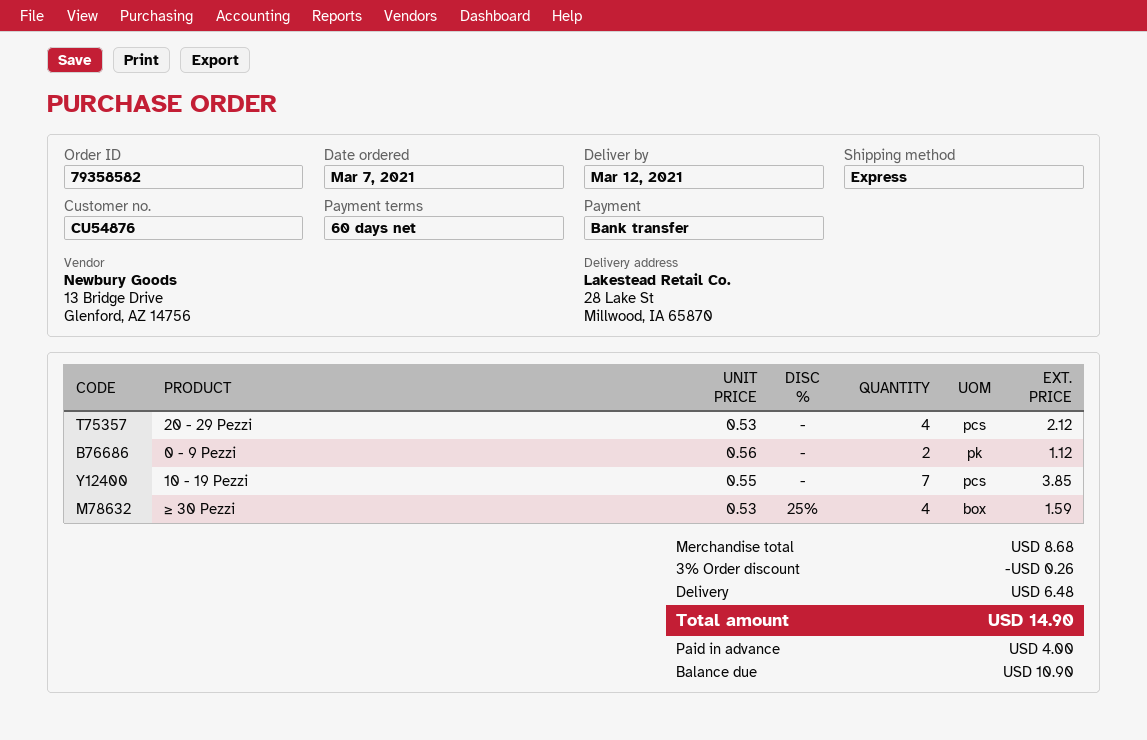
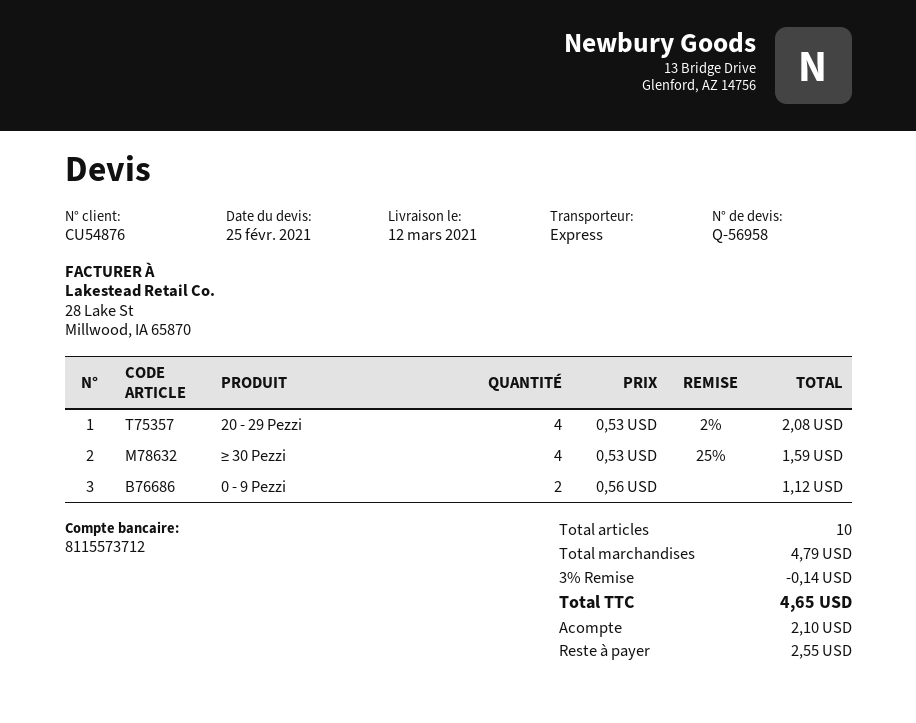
20 - 29 Pezzi: 4 x 0.53 = 2.12 -> 4 x 0.53 - 2% = 2.08
10 - 19 Pezzi: 7 x 0.55 = 3.85 -> none
subtotal: 8.68 -> 4.79
discount: 3% = 0.26 -> 3% = 0.14
shipping: 6.48 -> none
total: 14.90 -> 4.65
deposit: 4.00 -> 2.10
balance: 10.90 -> 2.55

